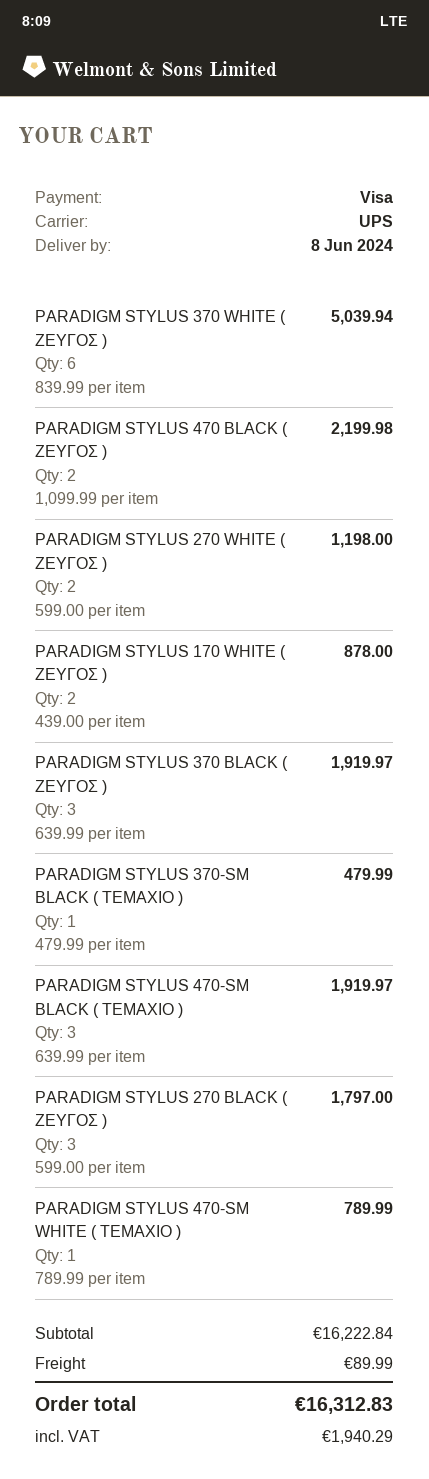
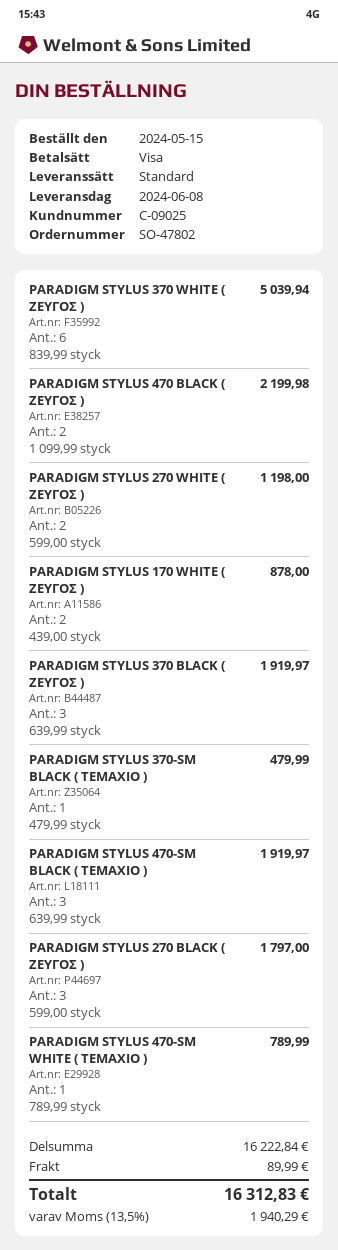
shipping method: UPS -> standard

